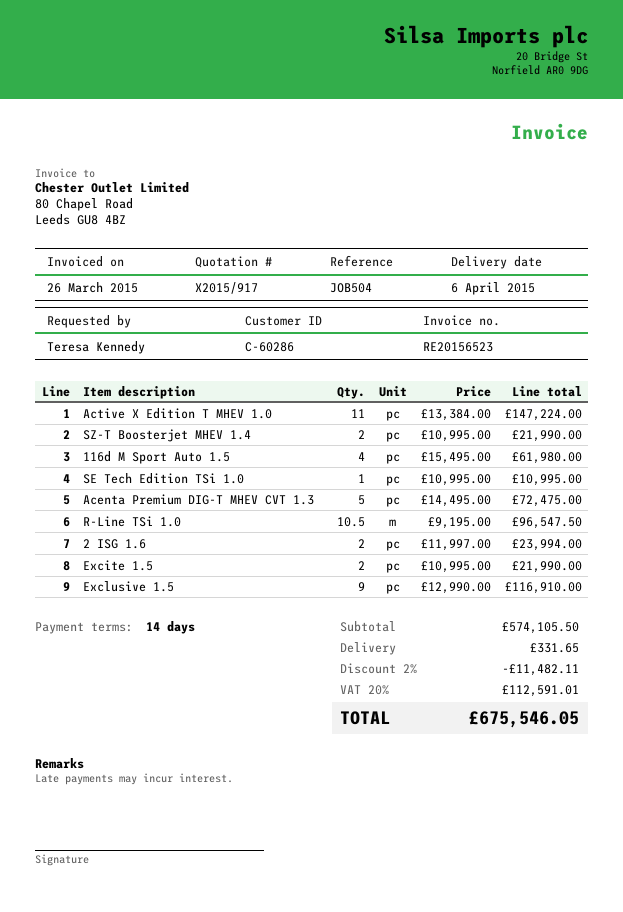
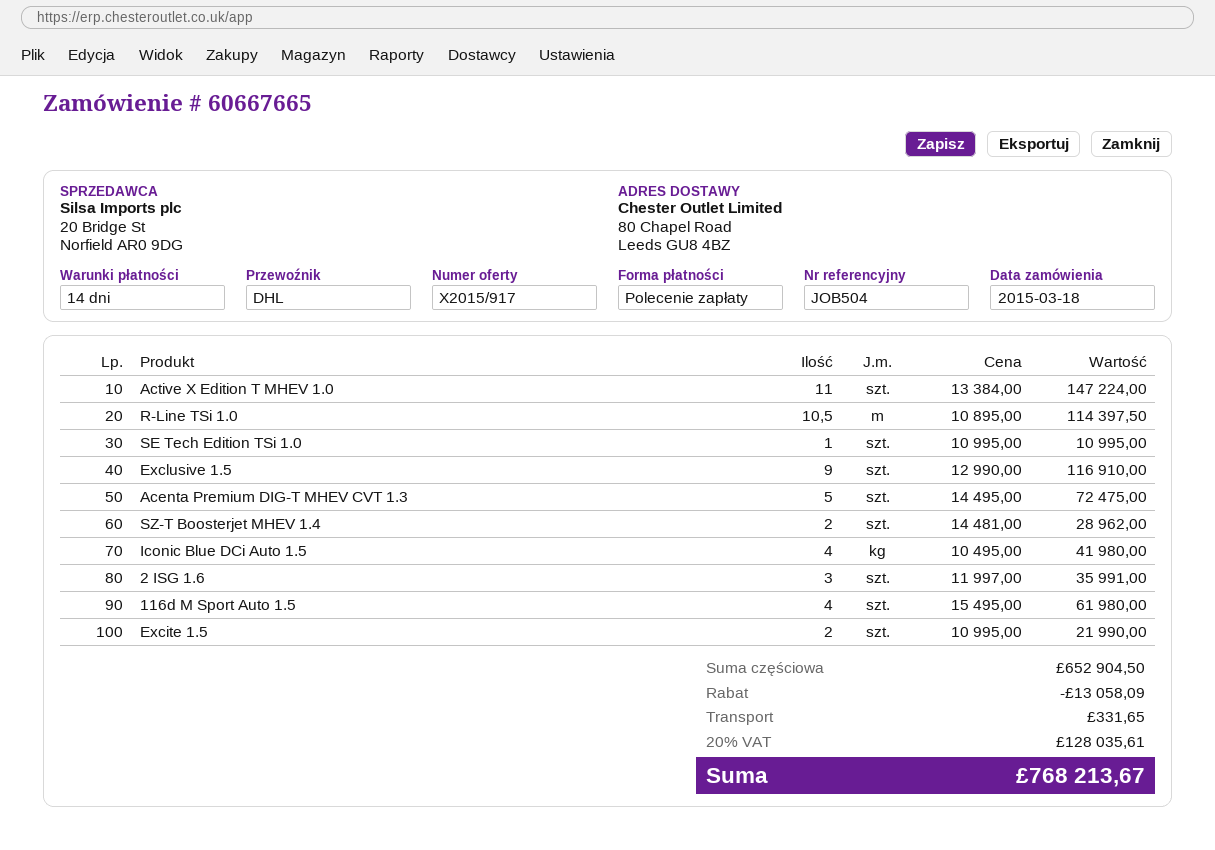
SZ-T Boosterjet MHEV 1.4: 2 x 10995.00 = 21990.00 -> 2 x 14481.00 = 28962.00
R-Line TSi 1.0: 10.5 x 9195.00 = 96547.50 -> 10.5 x 10895.00 = 114397.50
2 ISG 1.6: 2 x 11997.00 = 23994.00 -> 3 x 11997.00 = 35991.00
Iconic Blue DCi Auto 1.5: none -> 4 x 10495.00 = 41980.00
subtotal: 574105.50 -> 652904.50
discount: 11482.11 -> 13058.09
tax: 20% = 112591.01 -> 20% = 128035.61
total: 675546.05 -> 768213.67

